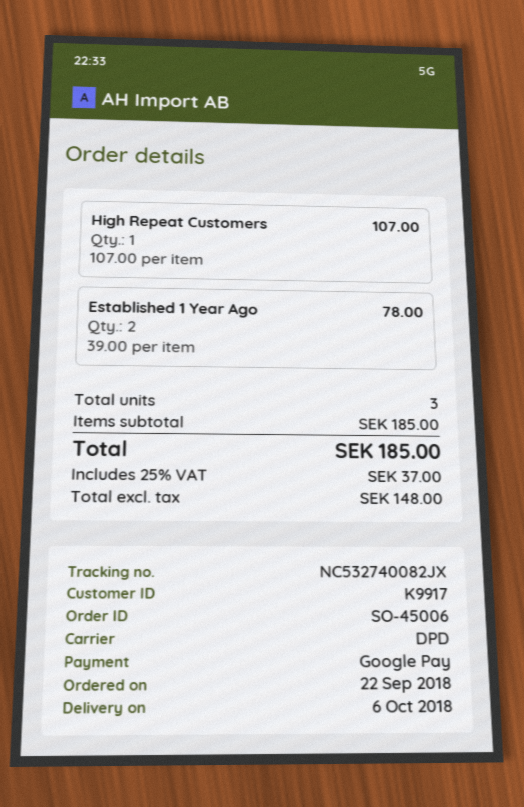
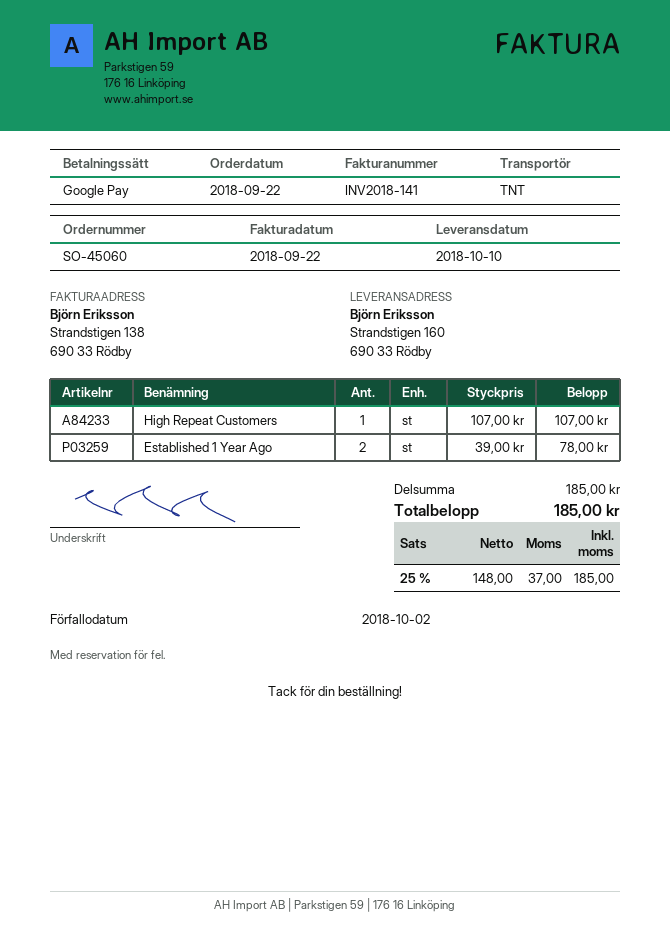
order number: SO-45006 -> SO-45060
delivery date: 2018-10-06 -> 2018-10-10
shipping method: DPD -> TNT

